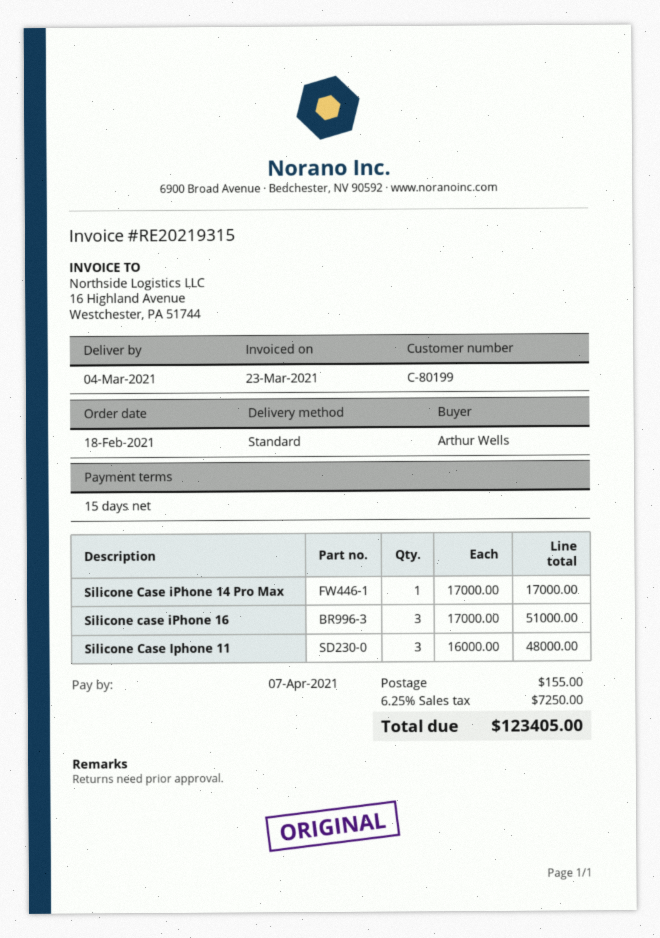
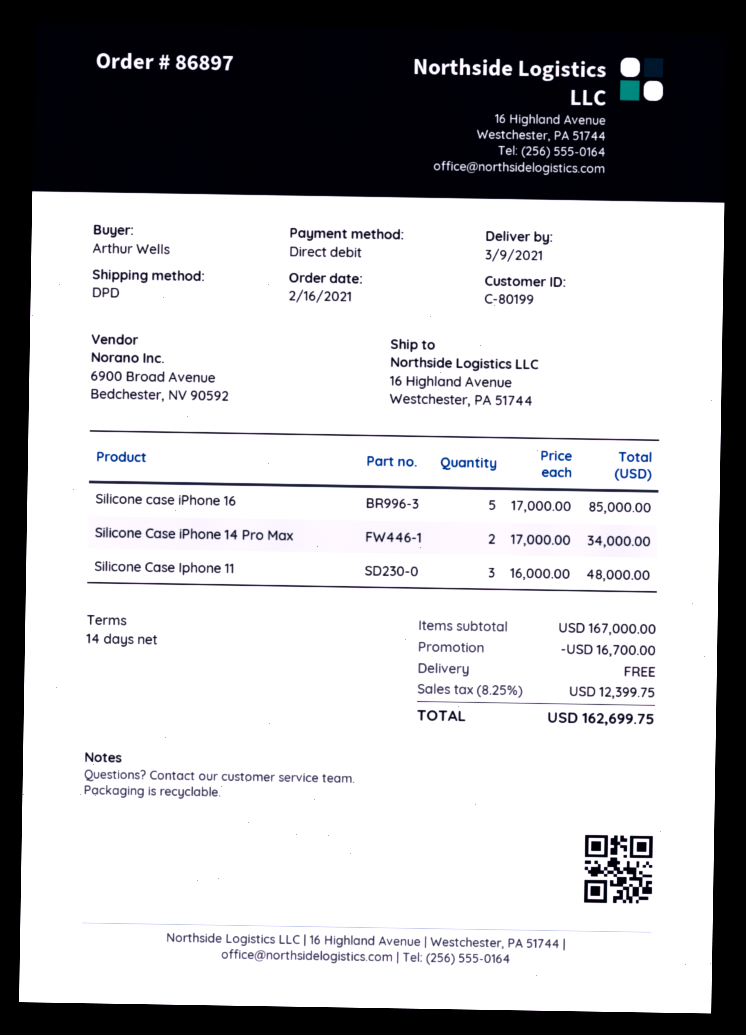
order date: 2021-02-18 -> 2021-02-16
delivery date: 2021-03-04 -> 2021-03-09
payment terms: 15 days -> 14 days
shipping method: standard -> DPD
Silicone Case iPhone 14 Pro Max: 1 x 17000.00 = 17000.00 -> 2 x 17000.00 = 34000.00
Silicone case iPhone 16: 3 x 17000.00 = 51000.00 -> 5 x 17000.00 = 85000.00
discount: none -> 16700.00
shipping: 155.00 -> 0.00
tax: 6.25% = 7250.00 -> 8.25% = 12399.75
total: 123405.00 -> 162699.75

